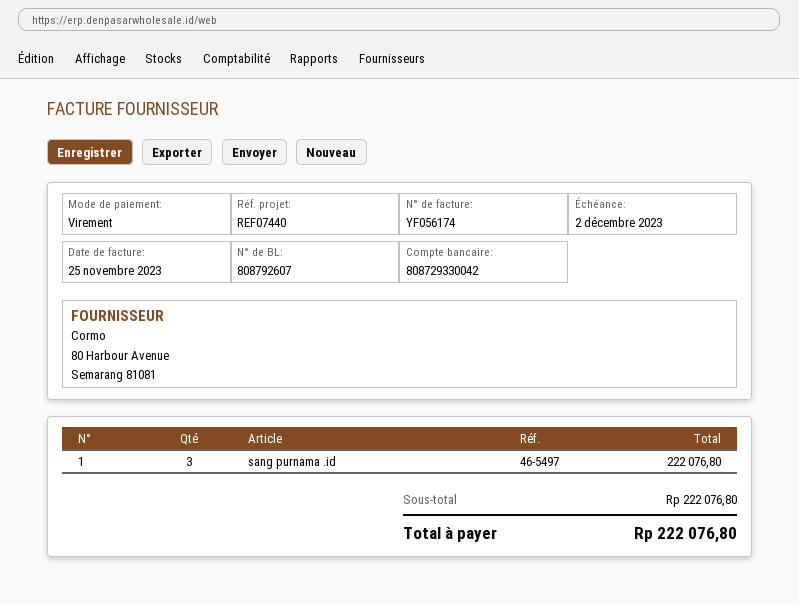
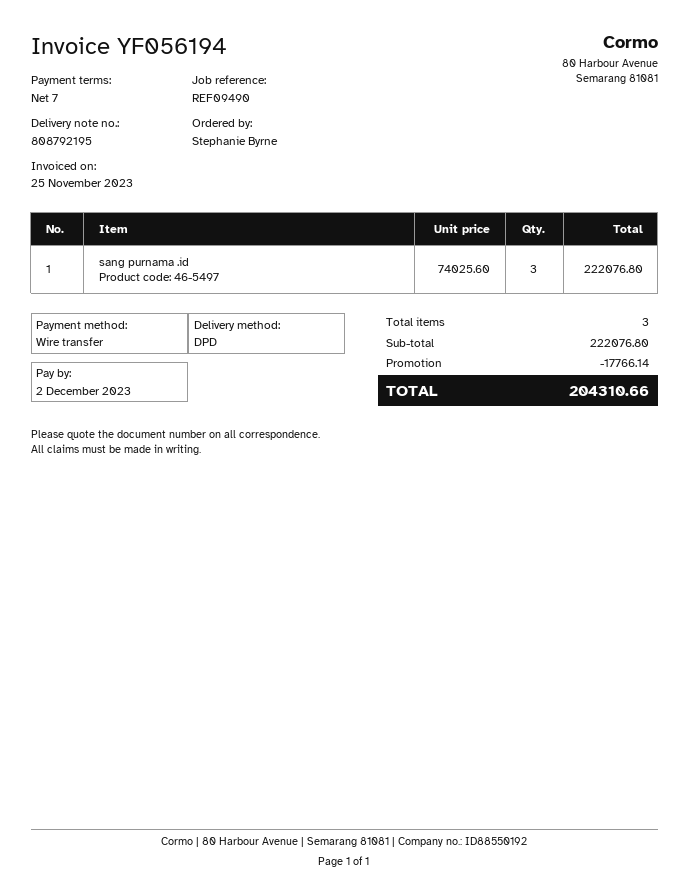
delivery note number: 808792607 -> 808792195
invoice number: YF056174 -> YF056194
reference: REF07440 -> REF09490
discount: none -> 17766.14
total: 222076.80 -> 204310.66

